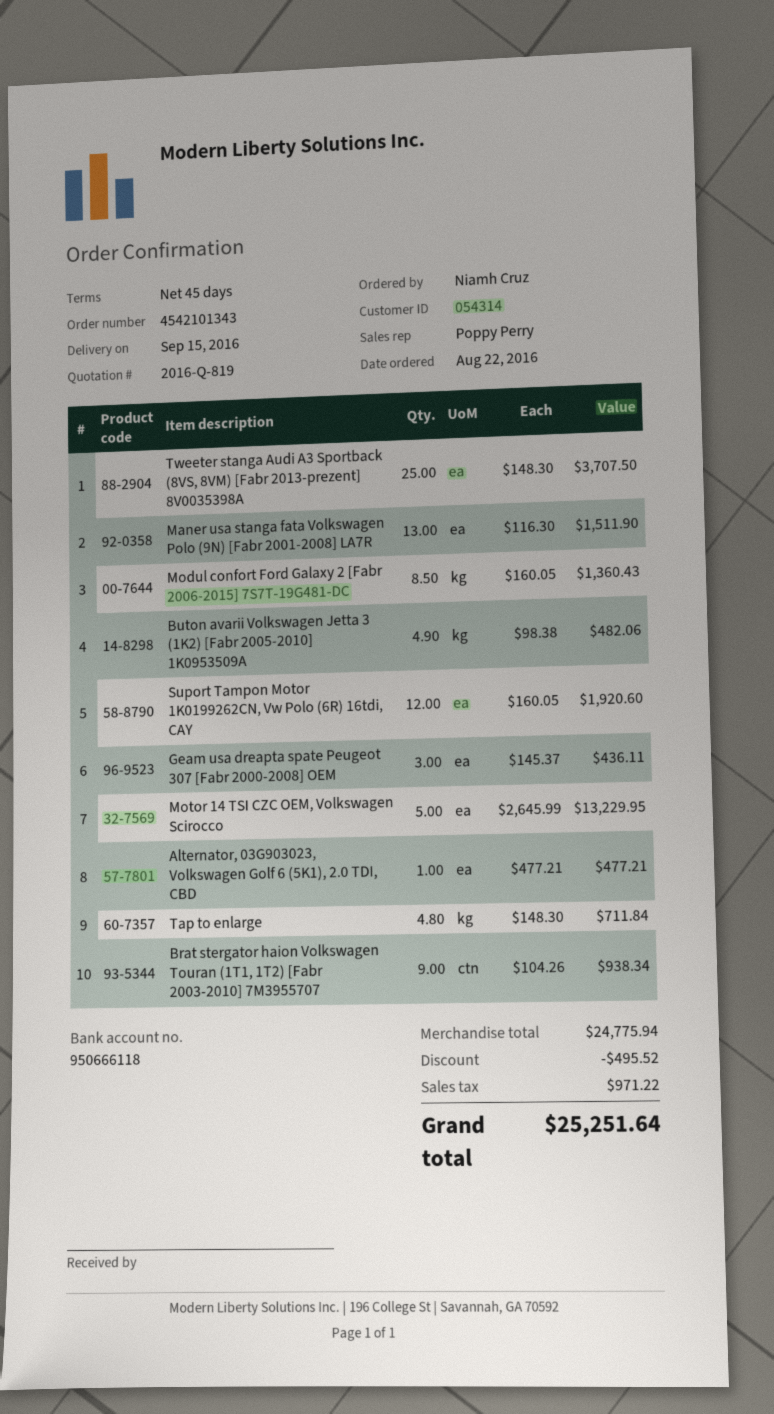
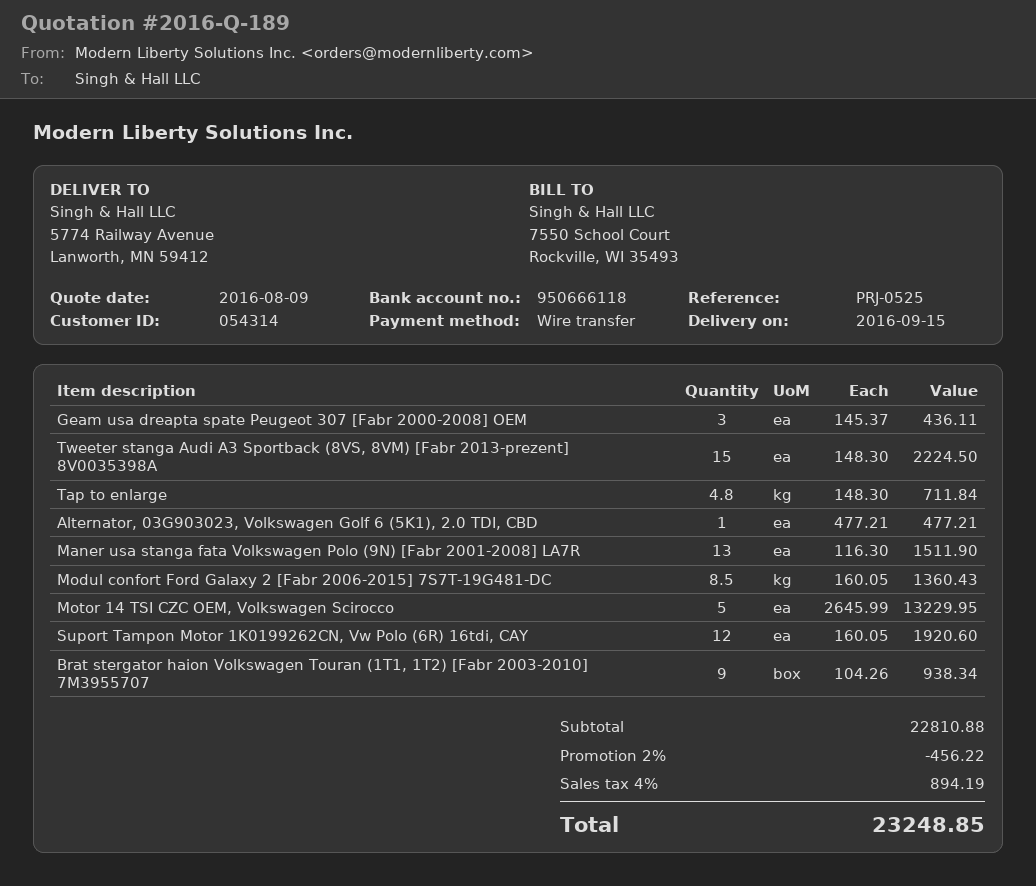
quote number: 2016-Q-819 -> 2016-Q-189
Tweeter stanga Audi A3 Sportback (8VS, 8VM) [Fabr 2013-prezent] 8V0035398A: 25 x 148.30 = 3707.50 -> 15 x 148.30 = 2224.50
Buton avarii Volkswagen Jetta 3 (1K2) [Fabr 2005-2010] 1K0953509A: 4.9 x 98.38 = 482.06 -> none
subtotal: 24775.94 -> 22810.88
discount: 495.52 -> 456.22
tax: 971.22 -> 894.19
total: 25251.64 -> 23248.85

